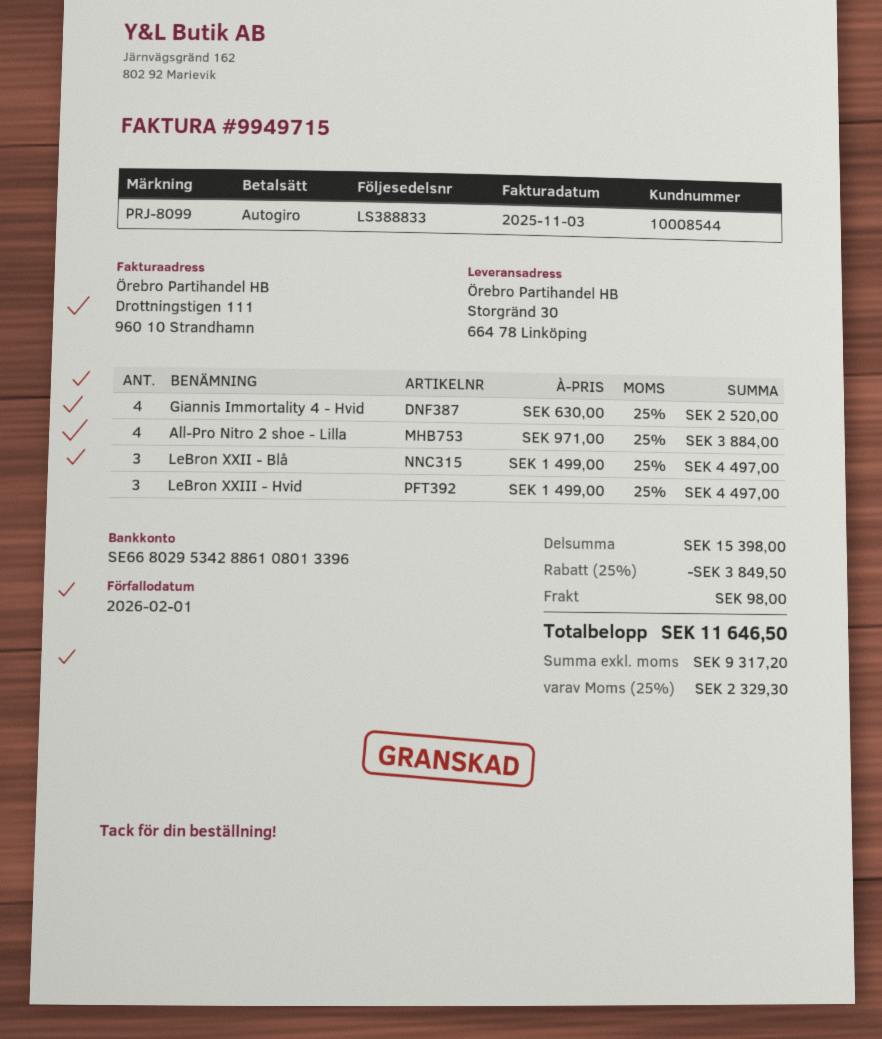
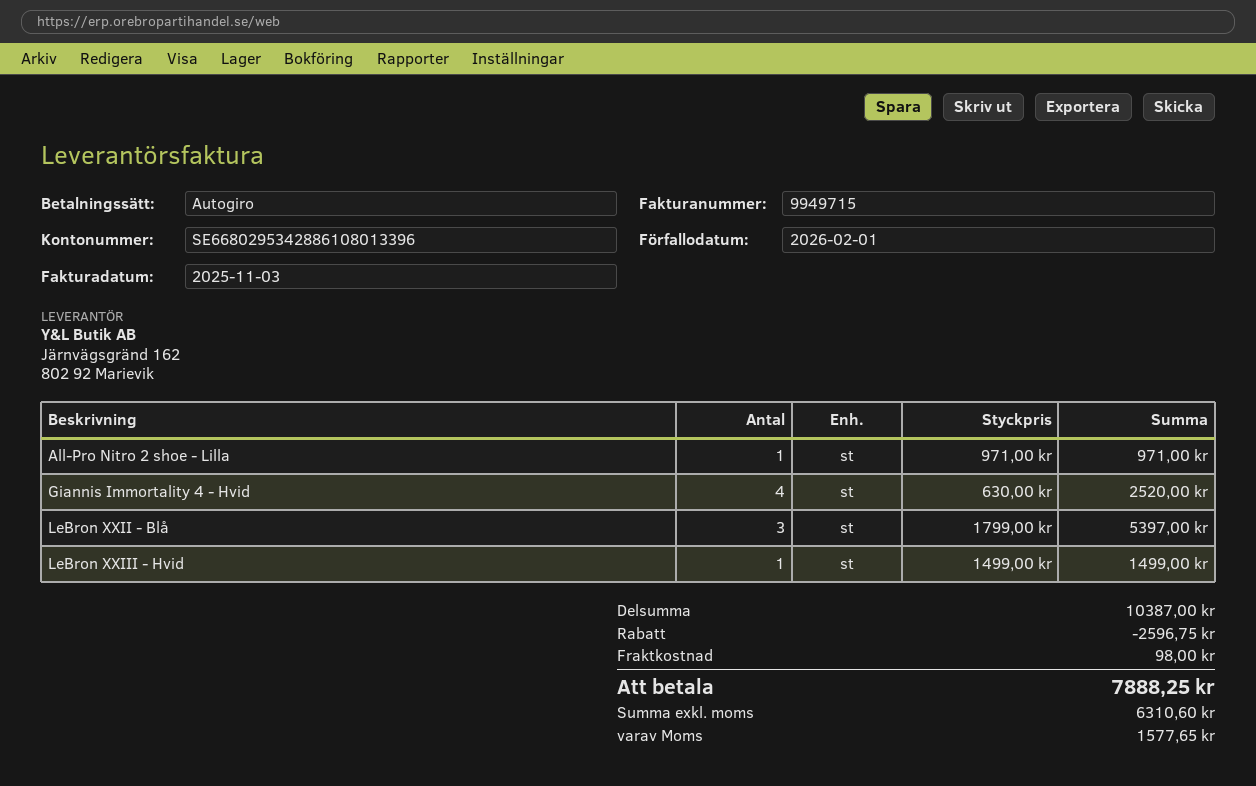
All-Pro Nitro 2 shoe - Lilla: 4 x 971.00 = 3884.00 -> 1 x 971.00 = 971.00
LeBron XXII - Blå: 3 x 1499.00 = 4497.00 -> 3 x 1799.00 = 5397.00
LeBron XXIII - Hvid: 3 x 1499.00 = 4497.00 -> 1 x 1499.00 = 1499.00
subtotal: 15398.00 -> 10387.00
discount: 3849.50 -> 2596.75
net: 9317.20 -> 6310.60
tax: 2329.30 -> 1577.65
total: 11646.50 -> 7888.25

